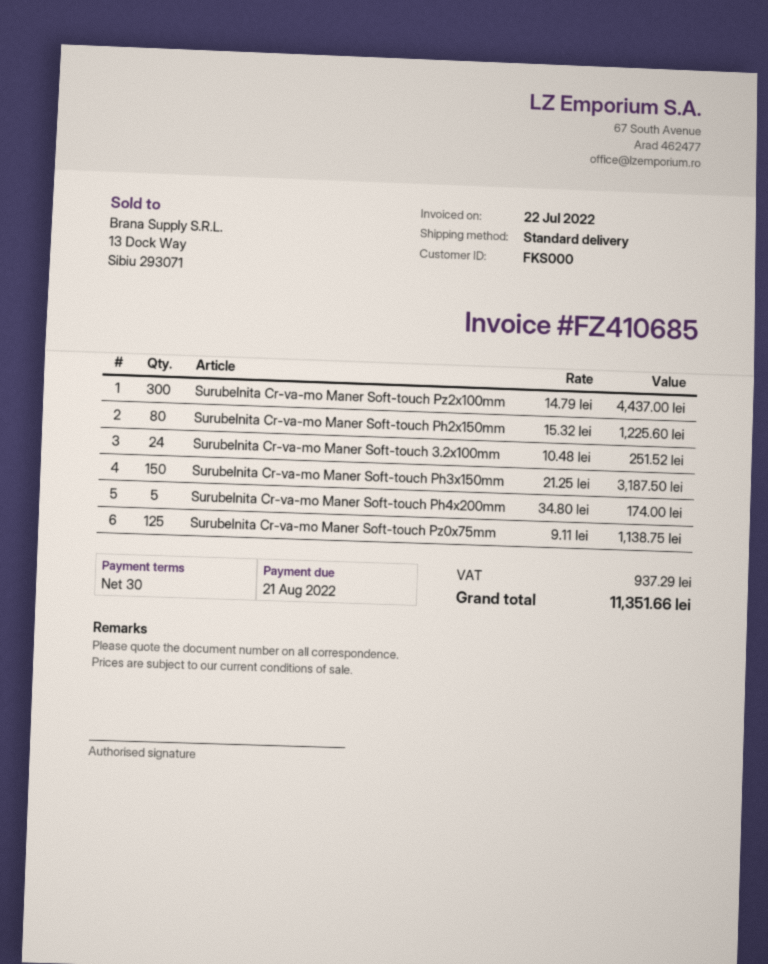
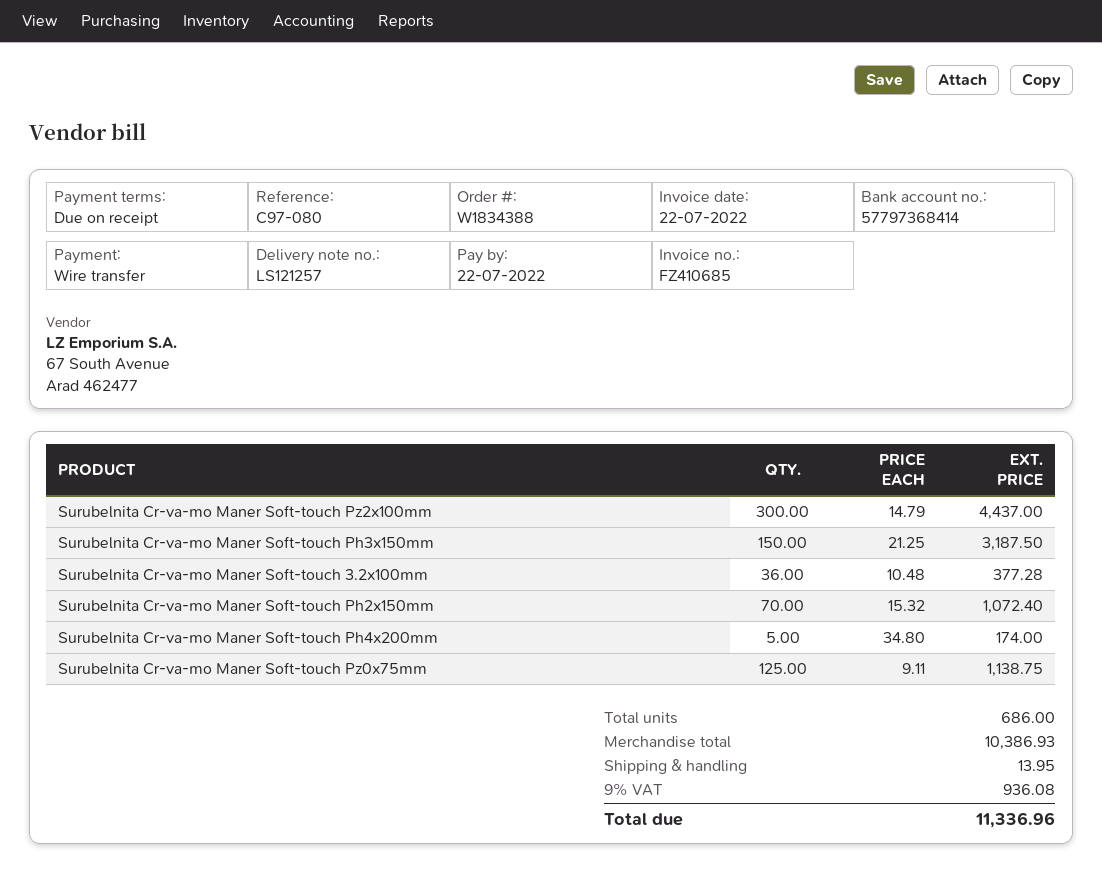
payment terms: 30 days -> on receipt
due date: 2022-08-21 -> 2022-07-22
Surubelnita Cr-va-mo Maner Soft-touch Ph2x150mm: 80 x 15.32 = 1225.60 -> 70 x 15.32 = 1072.40
Surubelnita Cr-va-mo Maner Soft-touch 3.2x100mm: 24 x 10.48 = 251.52 -> 36 x 10.48 = 377.28
shipping: none -> 13.95
tax: 937.29 -> 936.08
total: 11351.66 -> 11336.96

